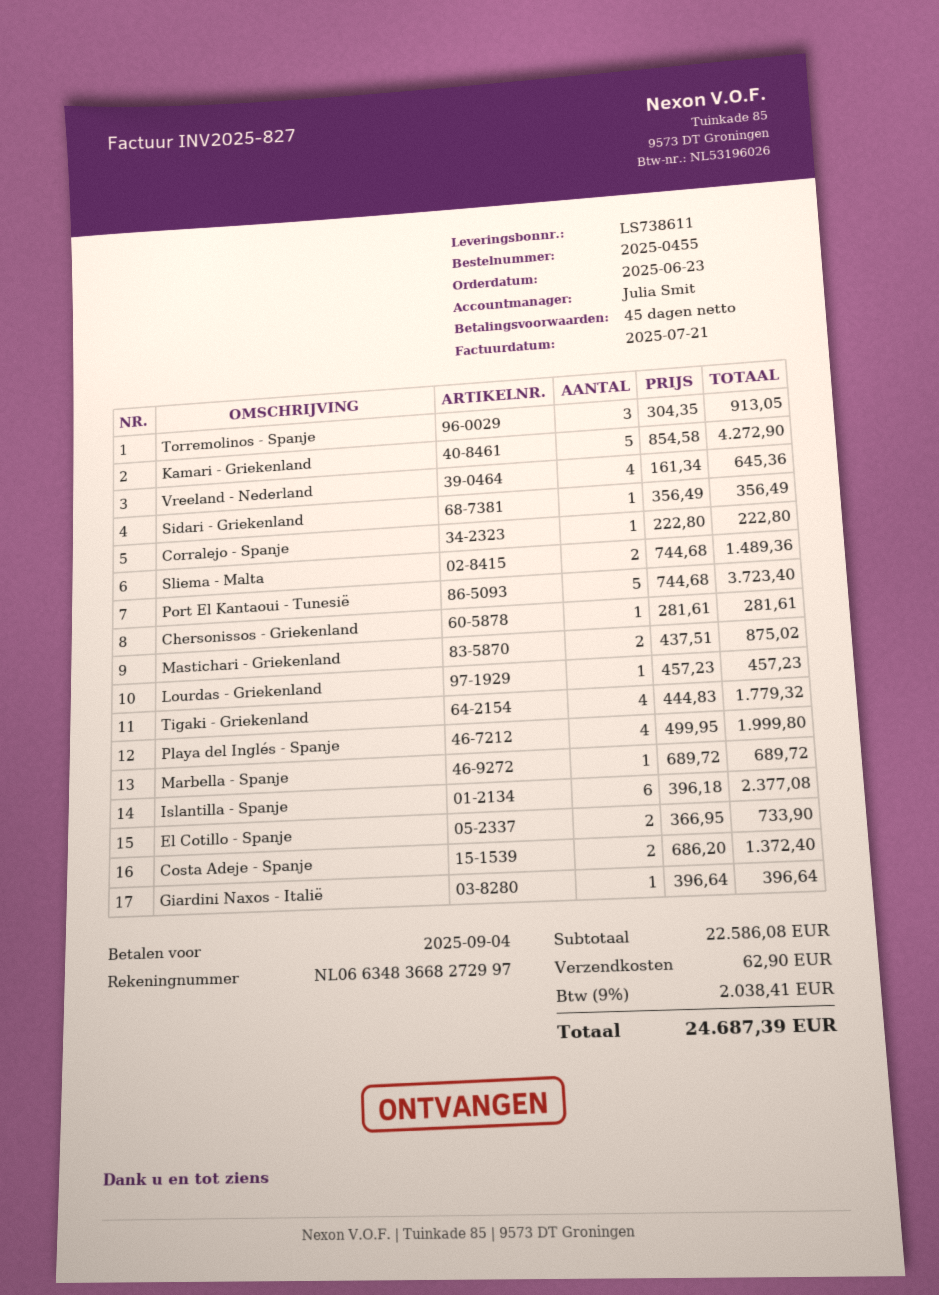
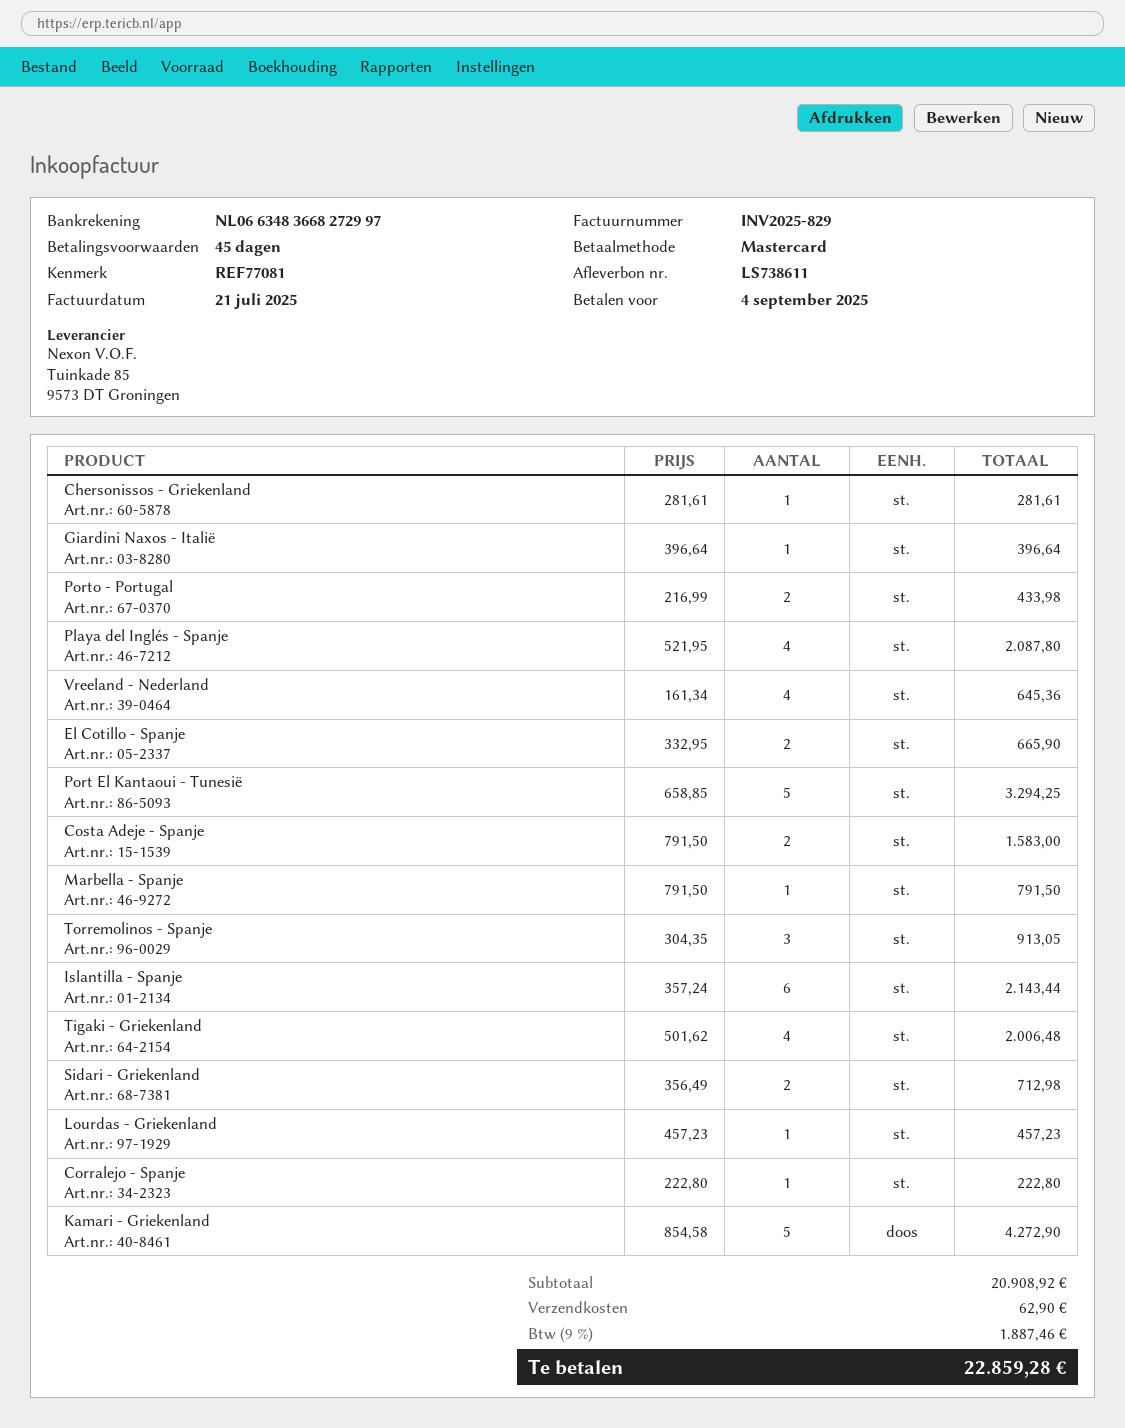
invoice number: INV2025-827 -> INV2025-829
Sidari - Griekenland: 1 x 356.49 = 356.49 -> 2 x 356.49 = 712.98
Sliema - Malta: 2 x 744.68 = 1489.36 -> none
Port El Kantaoui - Tunesië: 5 x 744.68 = 3723.40 -> 5 x 658.85 = 3294.25
Mastichari - Griekenland: 2 x 437.51 = 875.02 -> none
Tigaki - Griekenland: 4 x 444.83 = 1779.32 -> 4 x 501.62 = 2006.48
Playa del Inglés - Spanje: 4 x 499.95 = 1999.80 -> 4 x 521.95 = 2087.80
Marbella - Spanje: 1 x 689.72 = 689.72 -> 1 x 791.50 = 791.50
Islantilla - Spanje: 6 x 396.18 = 2377.08 -> 6 x 357.24 = 2143.44
El Cotillo - Spanje: 2 x 366.95 = 733.90 -> 2 x 332.95 = 665.90
Costa Adeje - Spanje: 2 x 686.20 = 1372.40 -> 2 x 791.50 = 1583.00
Porto - Portugal: none -> 2 x 216.99 = 433.98
subtotal: 22586.08 -> 20908.92
tax: 9% = 2038.41 -> 9% = 1887.46
total: 24687.39 -> 22859.28

